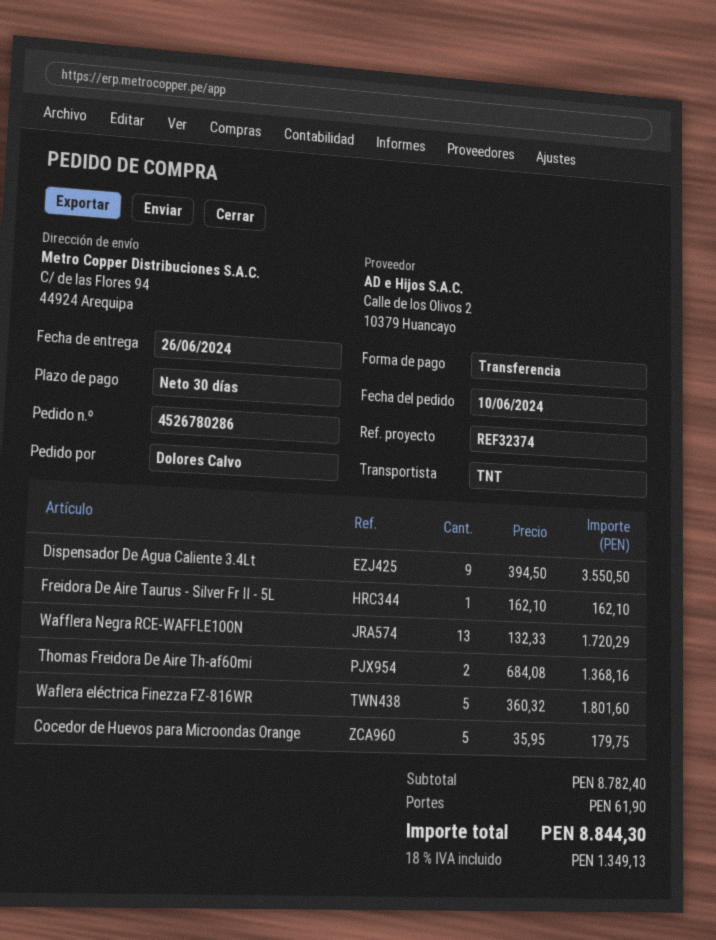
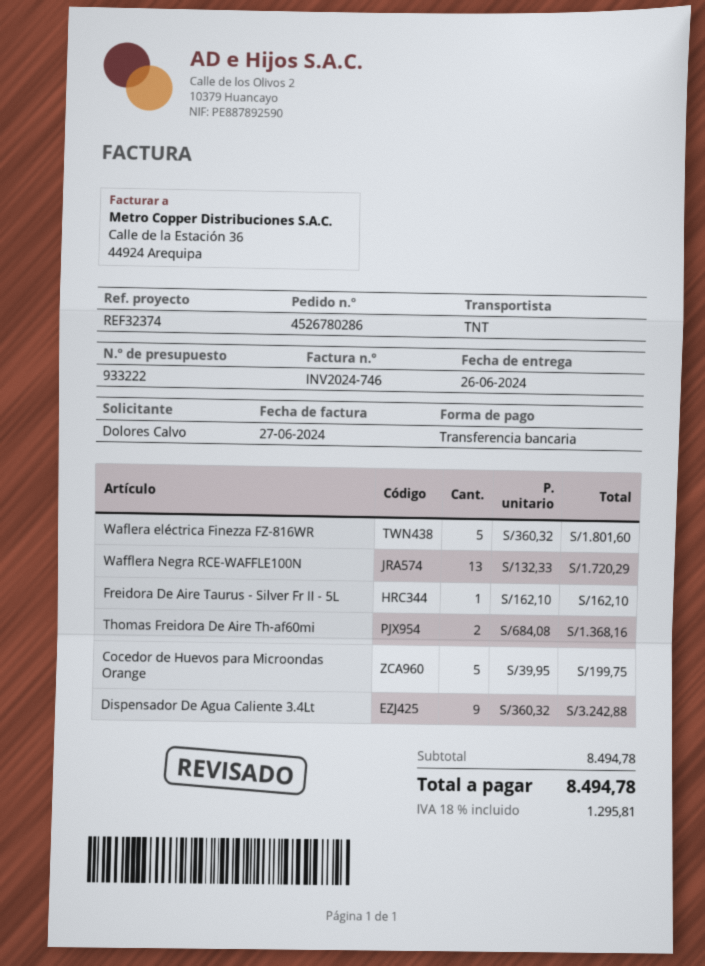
Dispensador De Agua Caliente 3.4Lt: 9 x 394.50 = 3550.50 -> 9 x 360.32 = 3242.88
Cocedor de Huevos para Microondas Orange: 5 x 35.95 = 179.75 -> 5 x 39.95 = 199.75
subtotal: 8782.40 -> 8494.78
shipping: 61.90 -> none
tax: 18% = 1349.13 -> 18% = 1295.81
total: 8844.30 -> 8494.78

